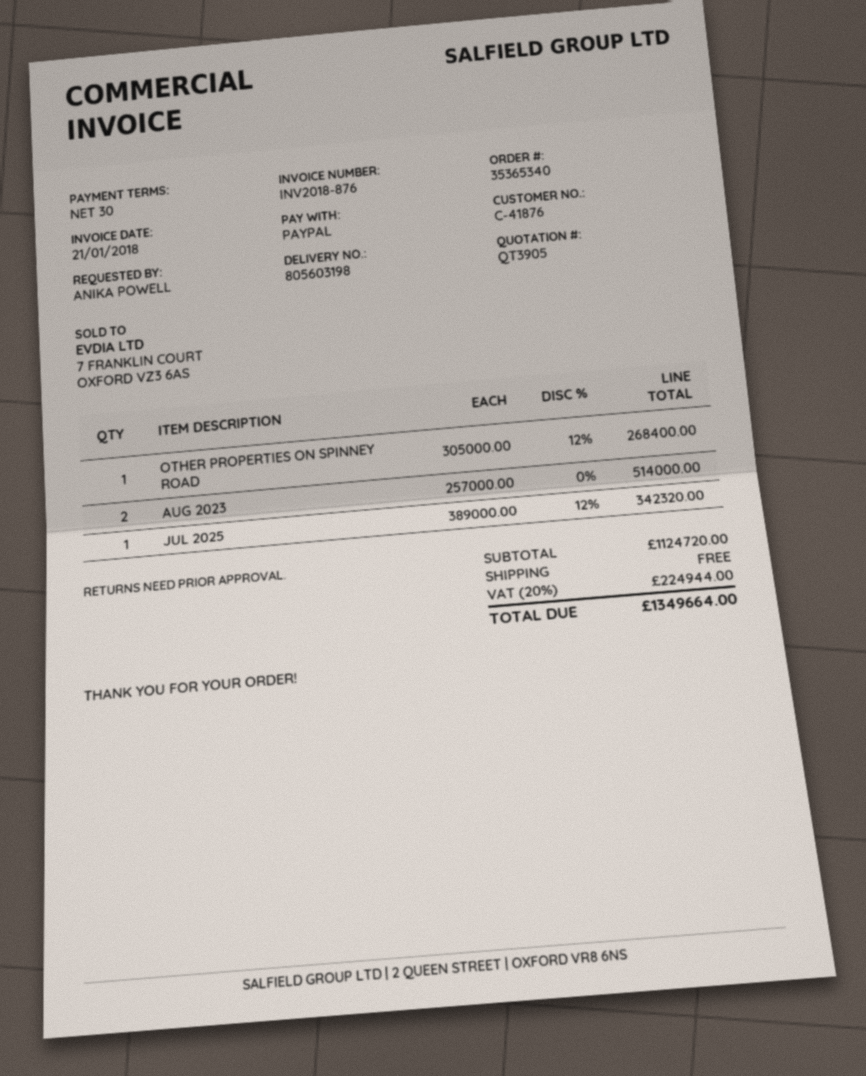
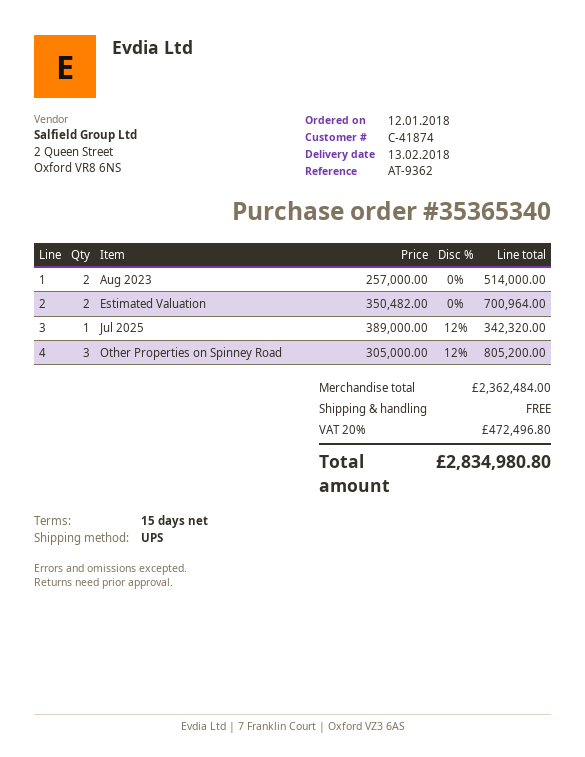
payment terms: 30 days -> 15 days
customer number: C-41876 -> C-41874
OTHER PROPERTIES ON SPINNEY ROAD: 1 x 305000.00 - 12% = 268400.00 -> 3 x 305000.00 - 12% = 805200.00
Estimated Valuation: none -> 2 x 350482.00 = 700964.00
subtotal: 1124720.00 -> 2362484.00
tax: 20% = 224944.00 -> 20% = 472496.80
total: 1349664.00 -> 2834980.80

